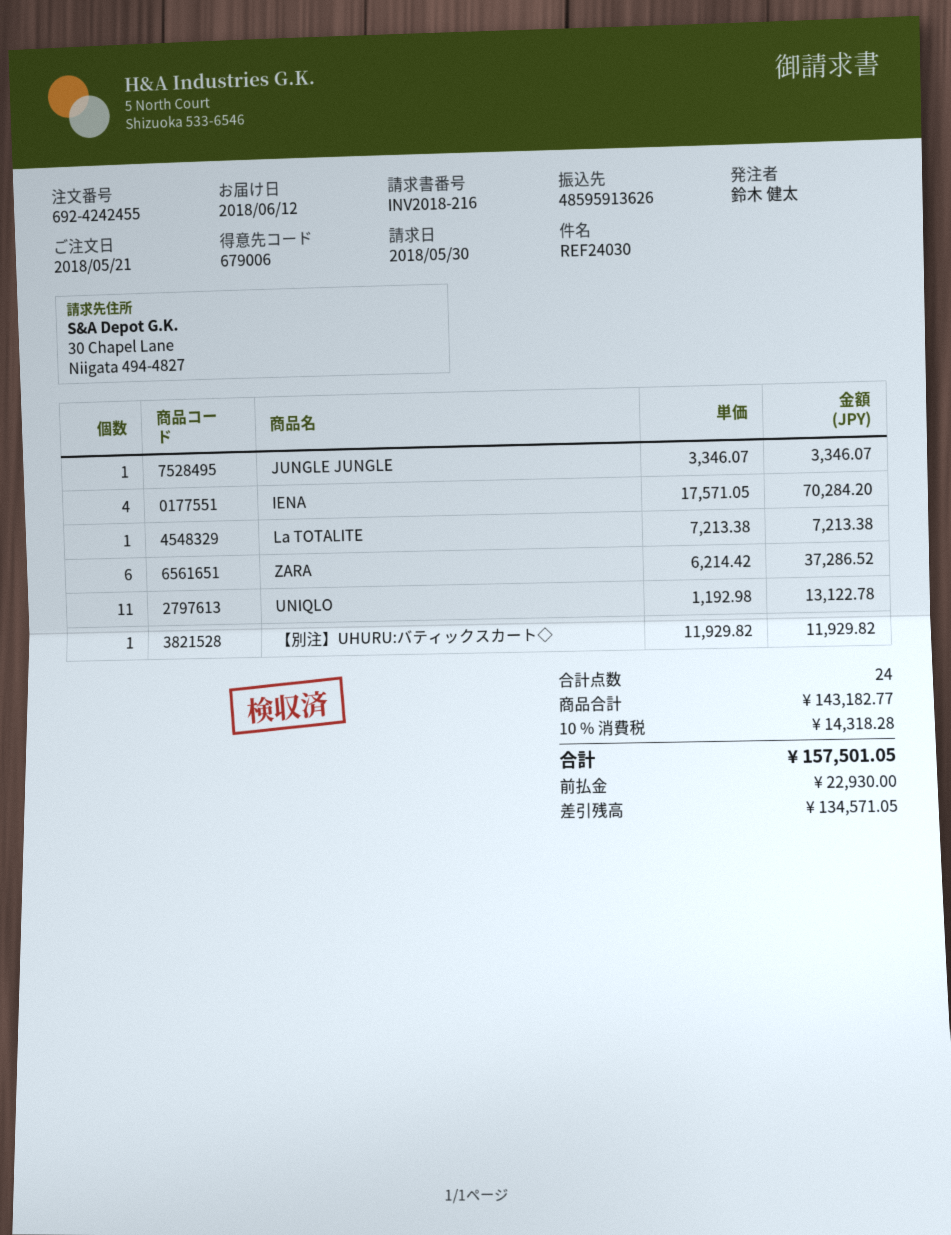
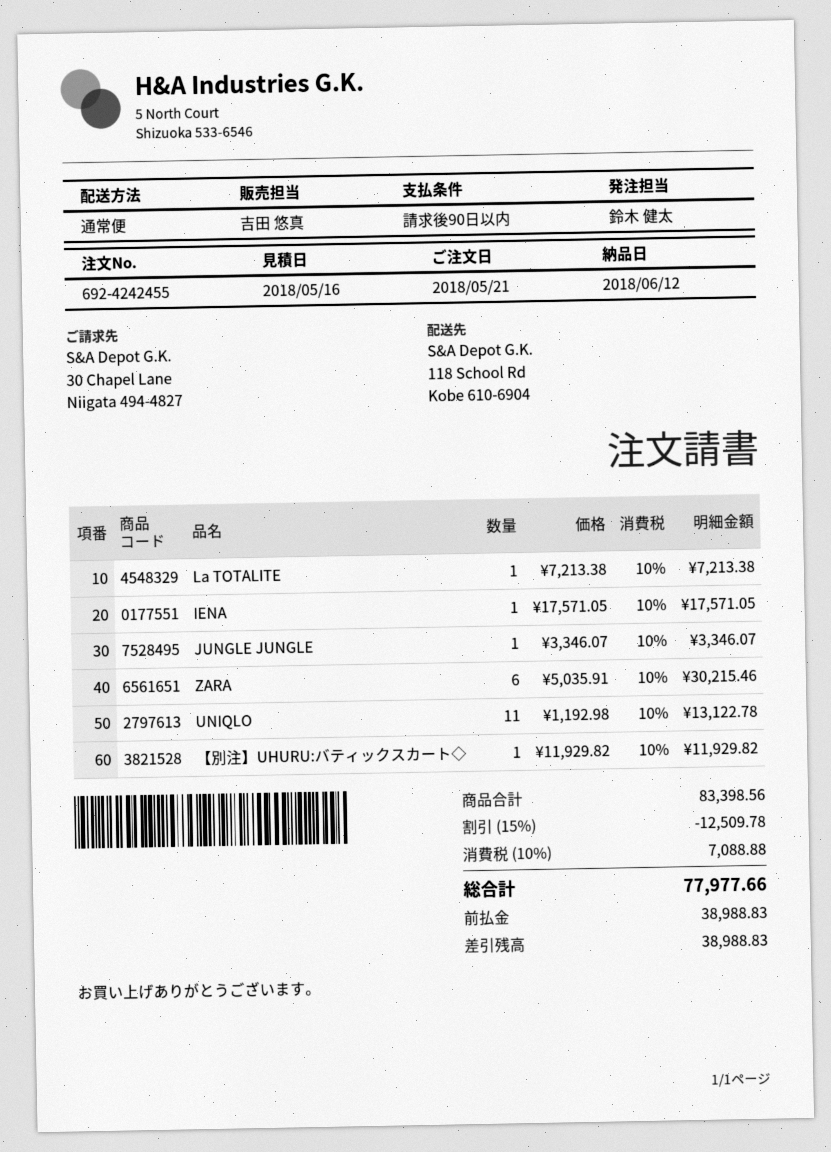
IENA: 4 x 17571.05 = 70284.20 -> 1 x 17571.05 = 17571.05
ZARA: 6 x 6214.42 = 37286.52 -> 6 x 5035.91 = 30215.46
subtotal: 143182.77 -> 83398.56
discount: none -> 15% = 12509.78
tax: 10% = 14318.28 -> 10% = 7088.88
total: 157501.05 -> 77977.66
deposit: 22930.00 -> 38988.83
balance: 134571.05 -> 38988.83

